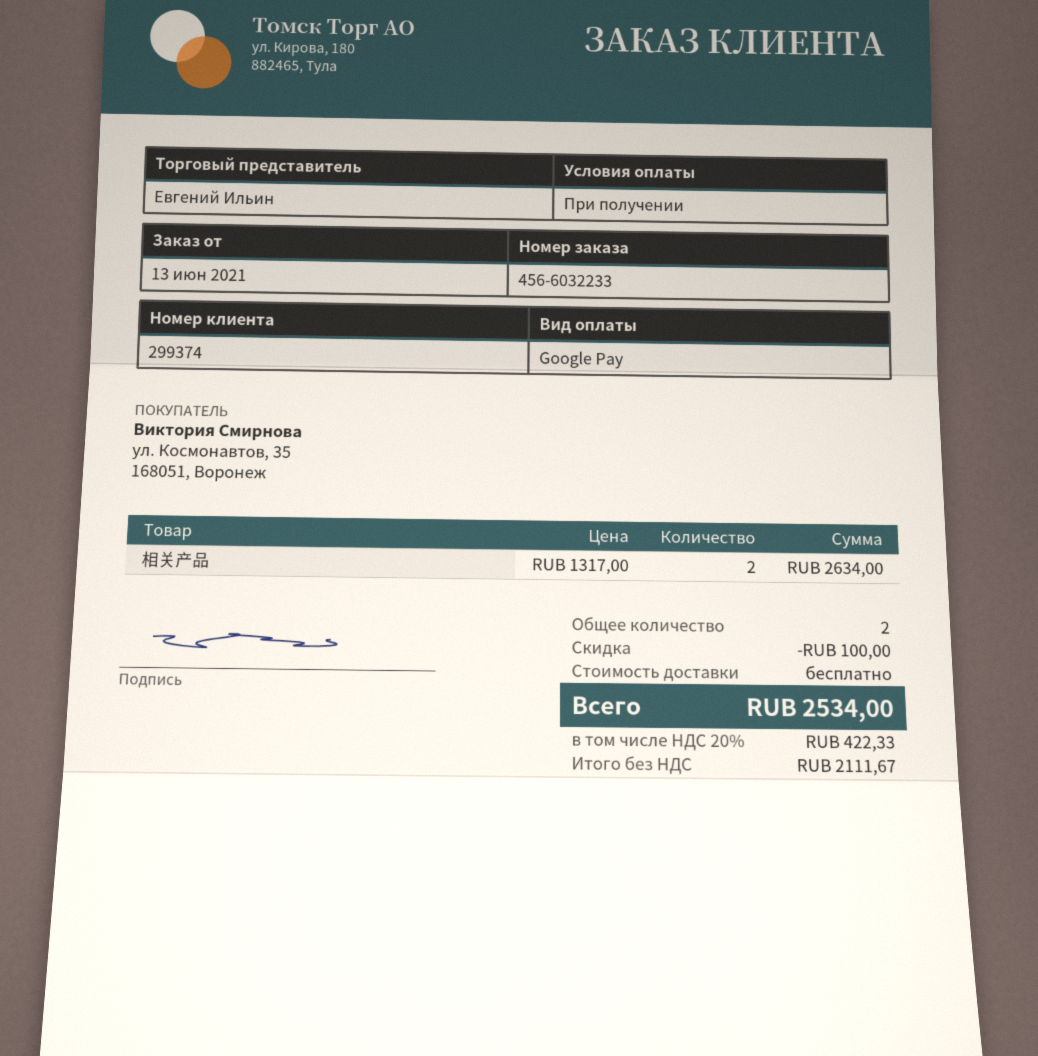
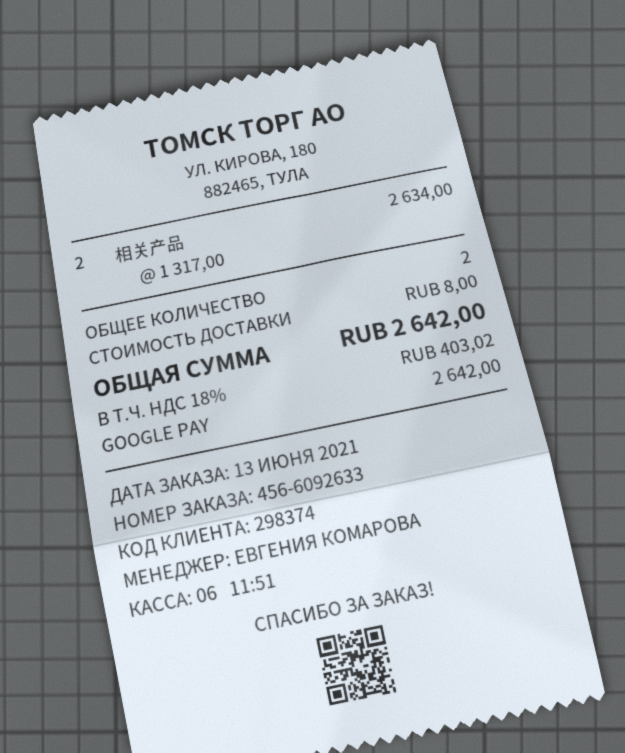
order number: 456-6032233 -> 456-6092633
customer number: 299374 -> 298374
sales rep: Евгений Ильин -> ЕВГЕНИЯ КОМАРОВА
discount: 100.00 -> none
shipping: 0.00 -> 8.00
tax: 20% = 422.33 -> 18% = 403.02
total: 2534.00 -> 2642.00

